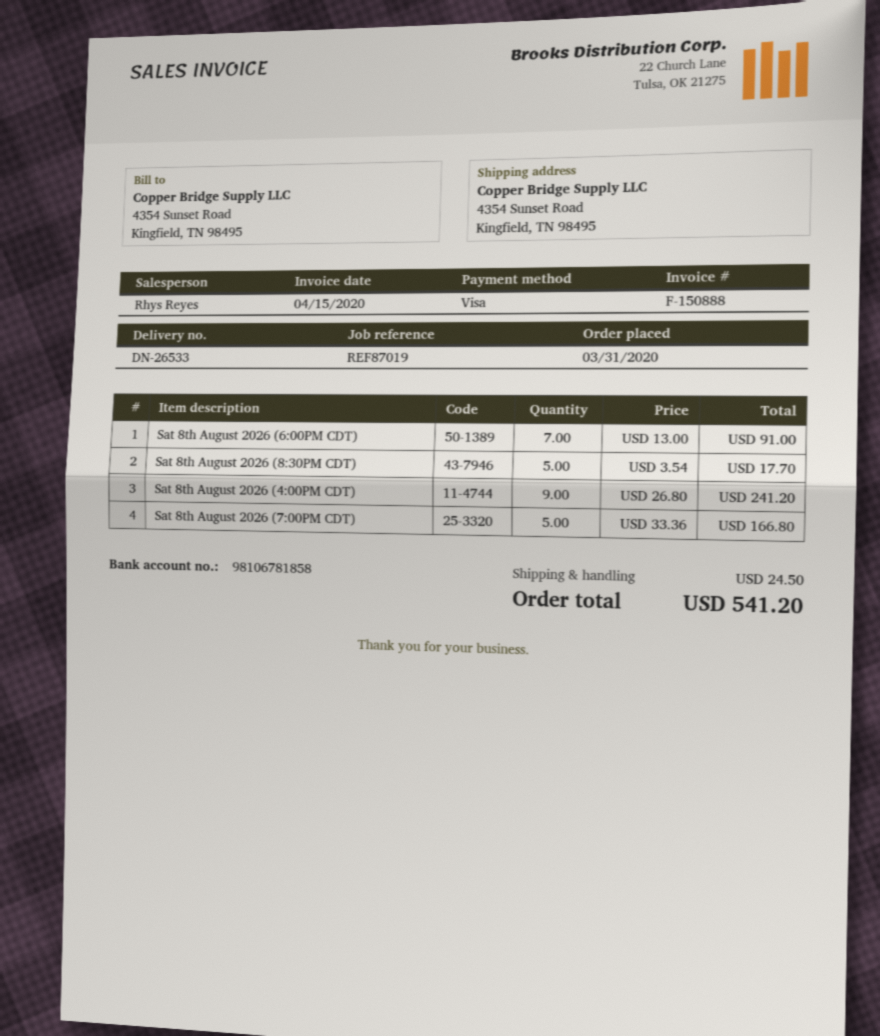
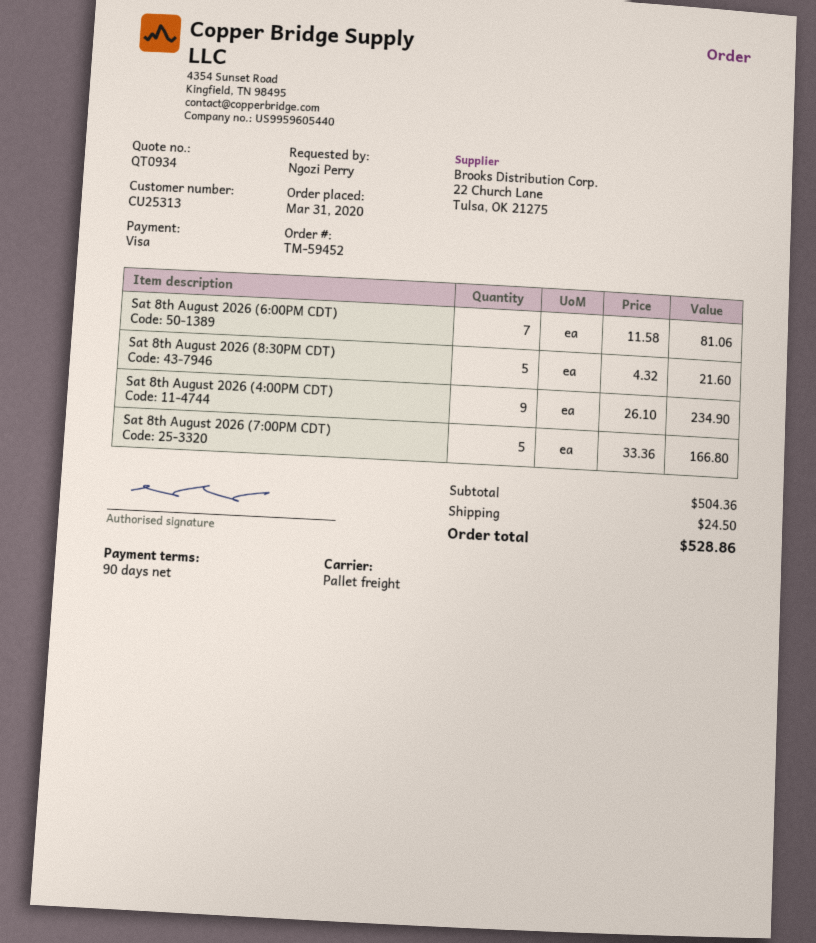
Sat 8th August 2026 (6:00PM CDT): 7 x 13.00 = 91.00 -> 7 x 11.58 = 81.06
Sat 8th August 2026 (8:30PM CDT): 5 x 3.54 = 17.70 -> 5 x 4.32 = 21.60
Sat 8th August 2026 (4:00PM CDT): 9 x 26.80 = 241.20 -> 9 x 26.10 = 234.90
total: 541.20 -> 528.86

